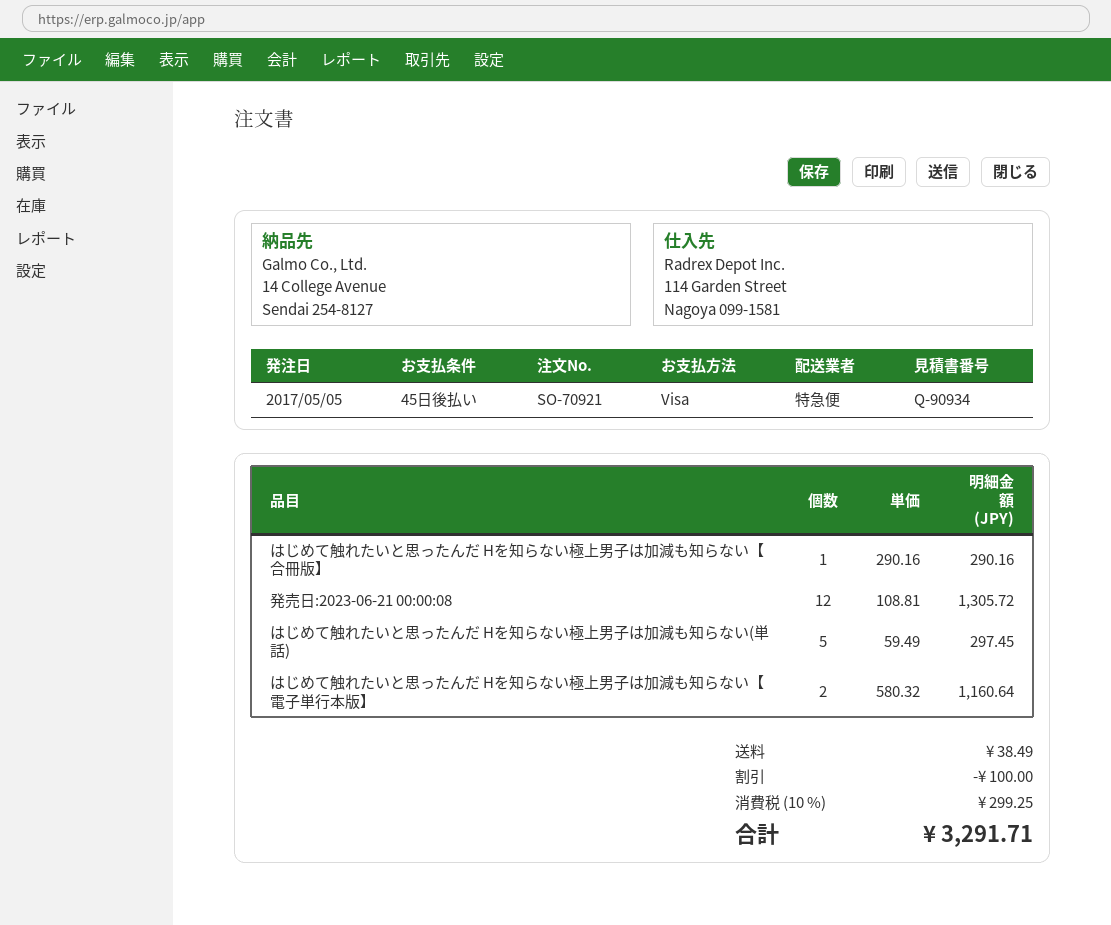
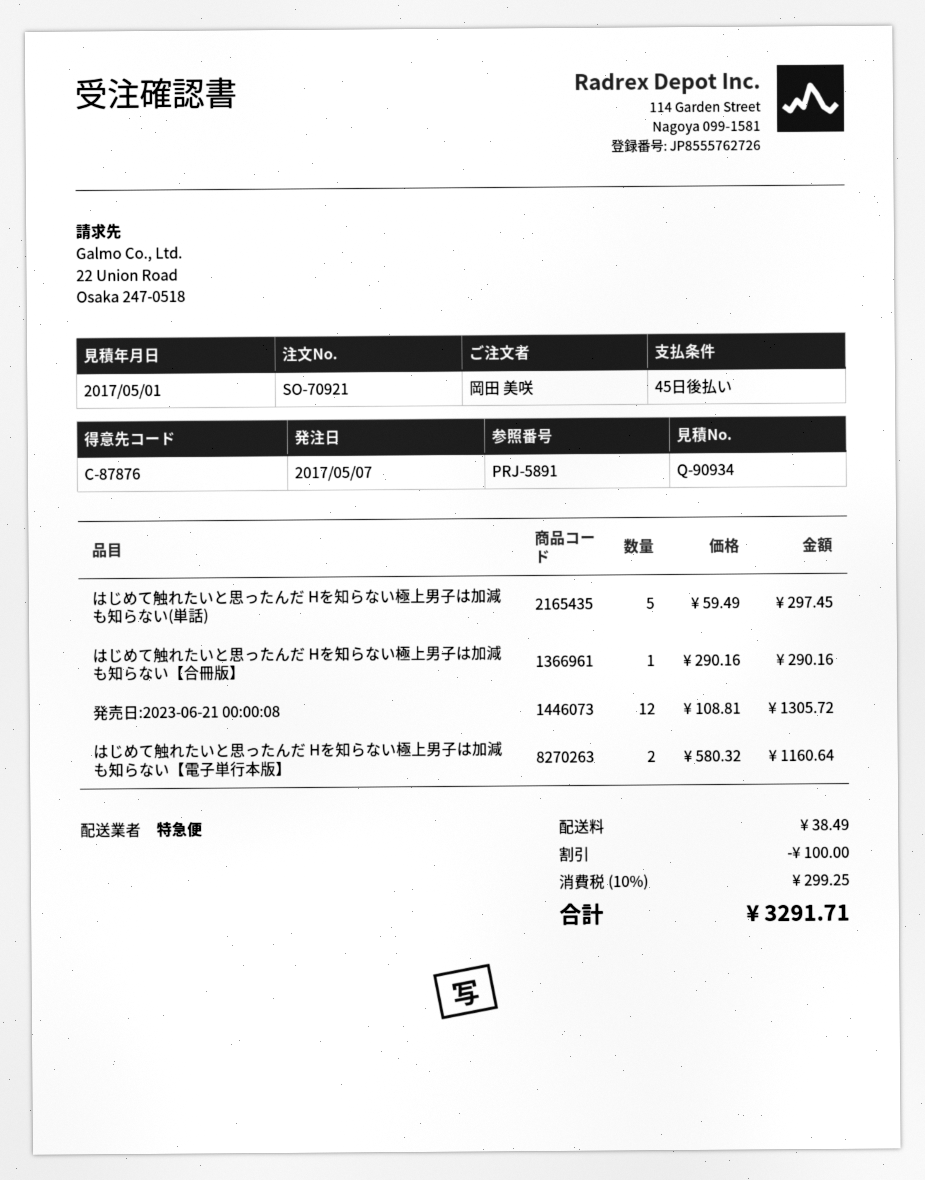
order date: 2017-05-05 -> 2017-05-07

